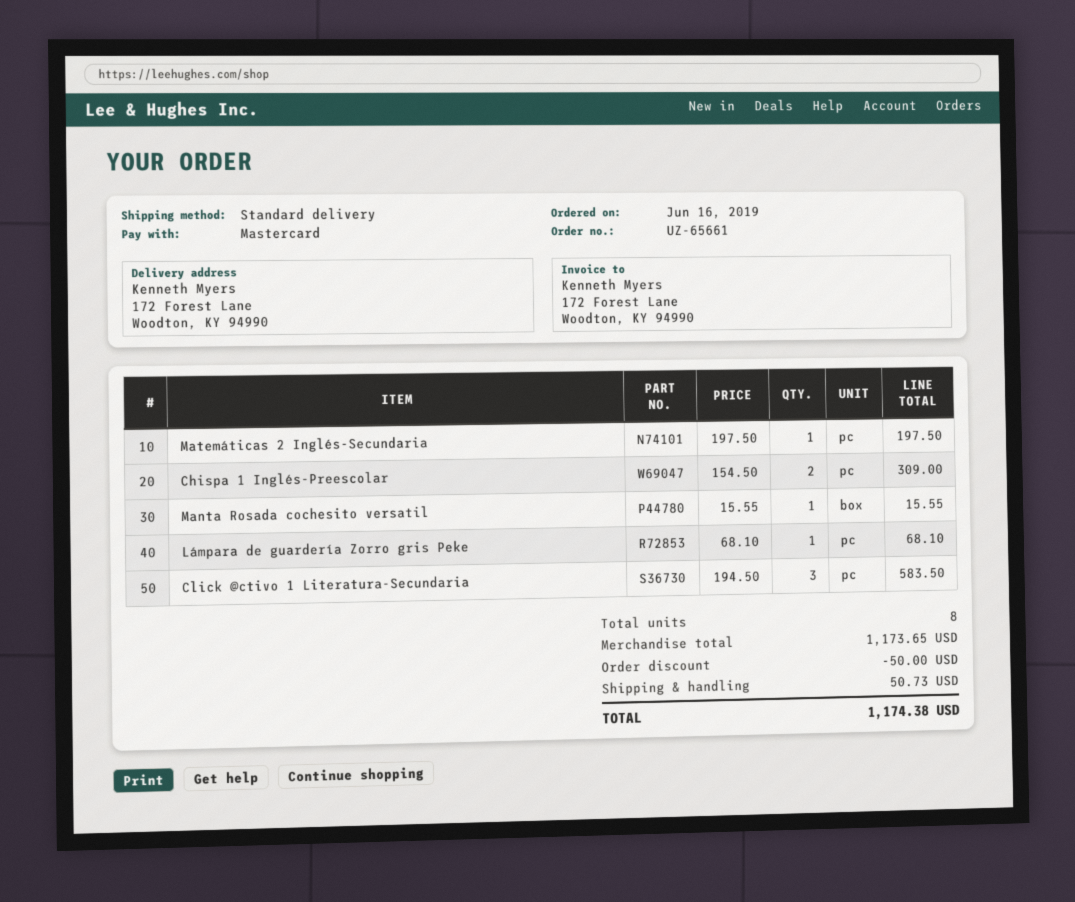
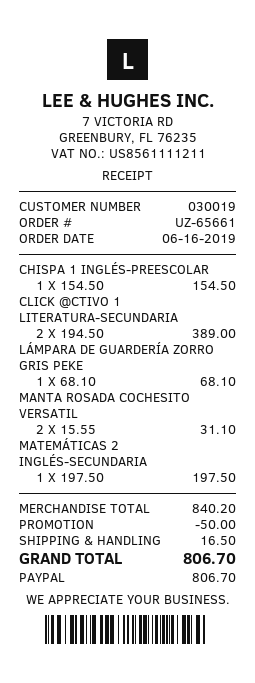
payment method: Mastercard -> PayPal
Chispa 1 Inglés-Preescolar: 2 x 154.50 = 309.00 -> 1 x 154.50 = 154.50
Manta Rosada cochesito versatil: 1 x 15.55 = 15.55 -> 2 x 15.55 = 31.10
Click @ctivo 1 Literatura-Secundaria: 3 x 194.50 = 583.50 -> 2 x 194.50 = 389.00
subtotal: 1173.65 -> 840.20
shipping: 50.73 -> 16.50
total: 1174.38 -> 806.70

